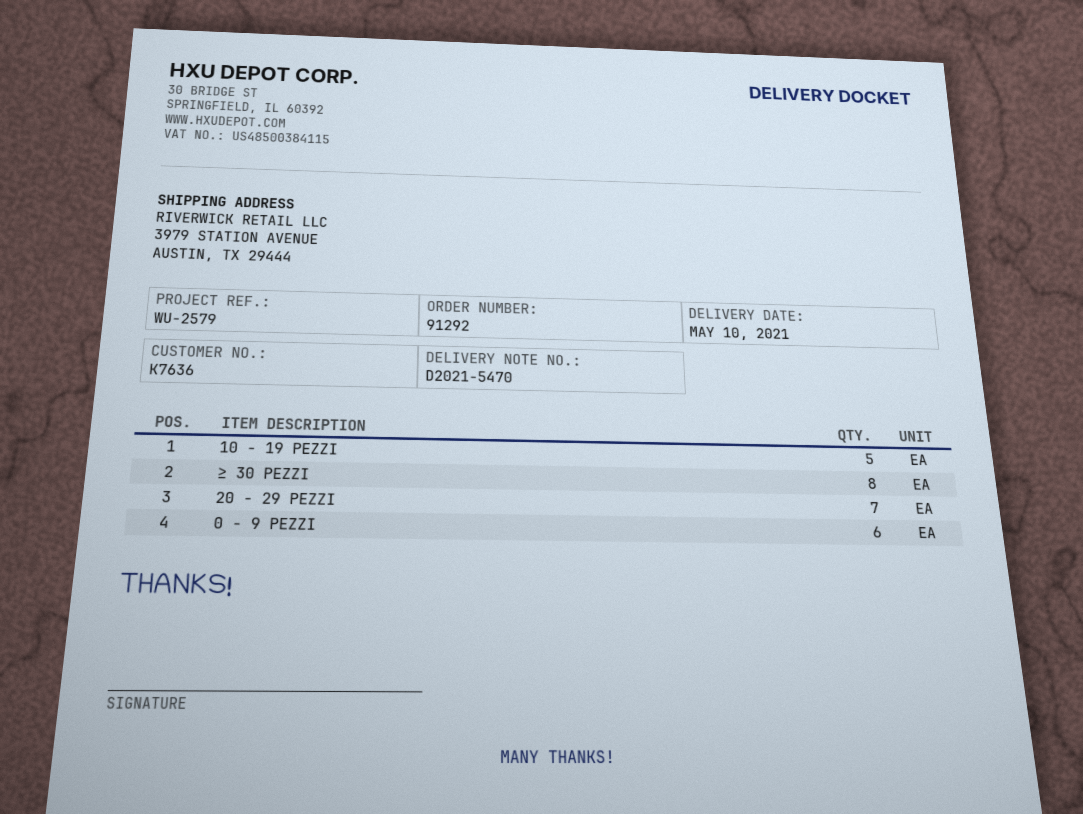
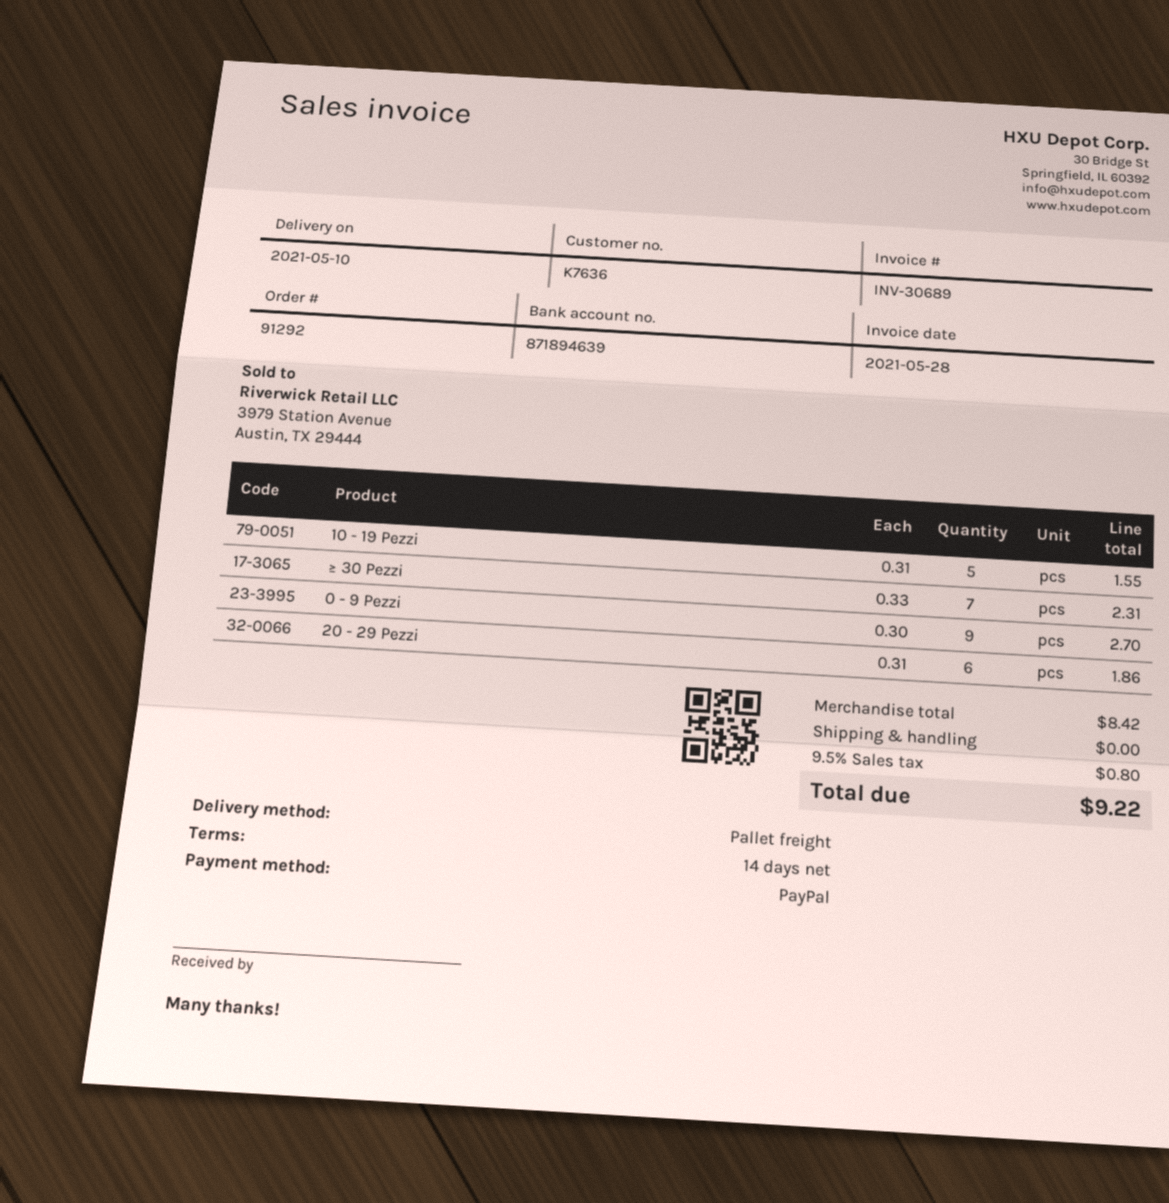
≥ 30 PEZZI: 8 -> 7
20 - 29 PEZZI: 7 -> 6
0 - 9 PEZZI: 6 -> 9

